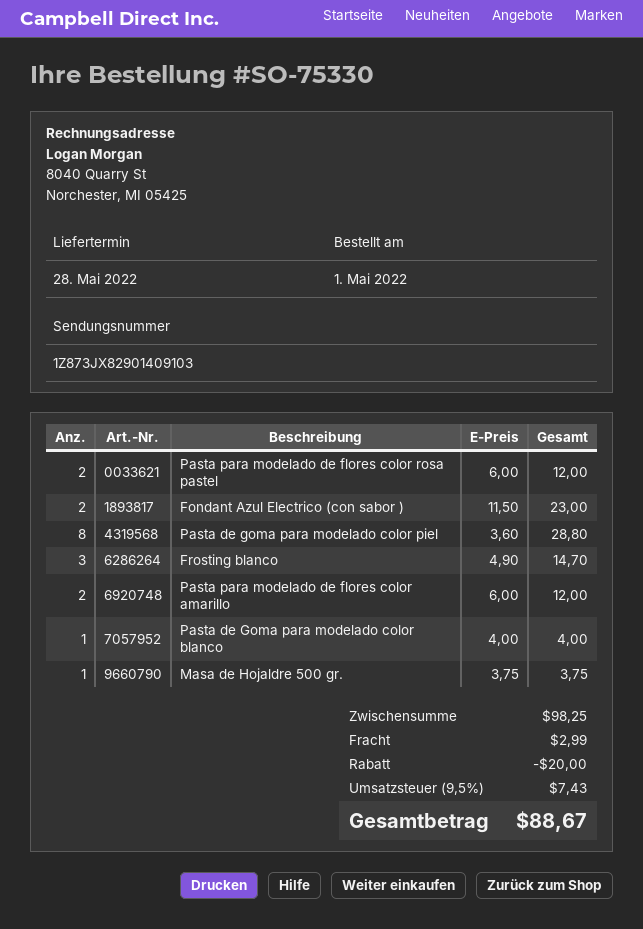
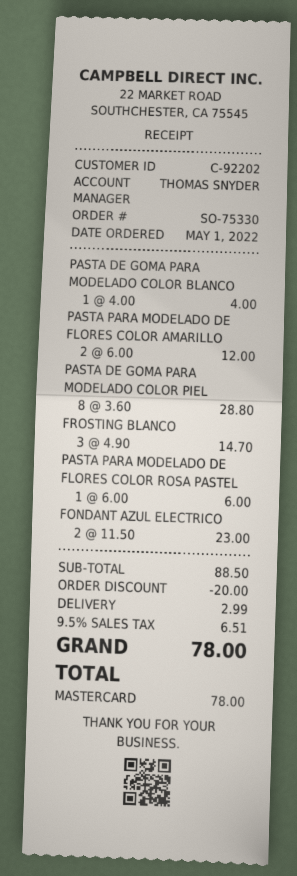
Pasta para modelado de flores color rosa pastel: 2 x 6.00 = 12.00 -> 1 x 6.00 = 6.00
Masa de Hojaldre 500 gr.: 1 x 3.75 = 3.75 -> none
subtotal: 98.25 -> 88.50
tax: 9.5% = 7.43 -> 9.5% = 6.51
total: 88.67 -> 78.00

